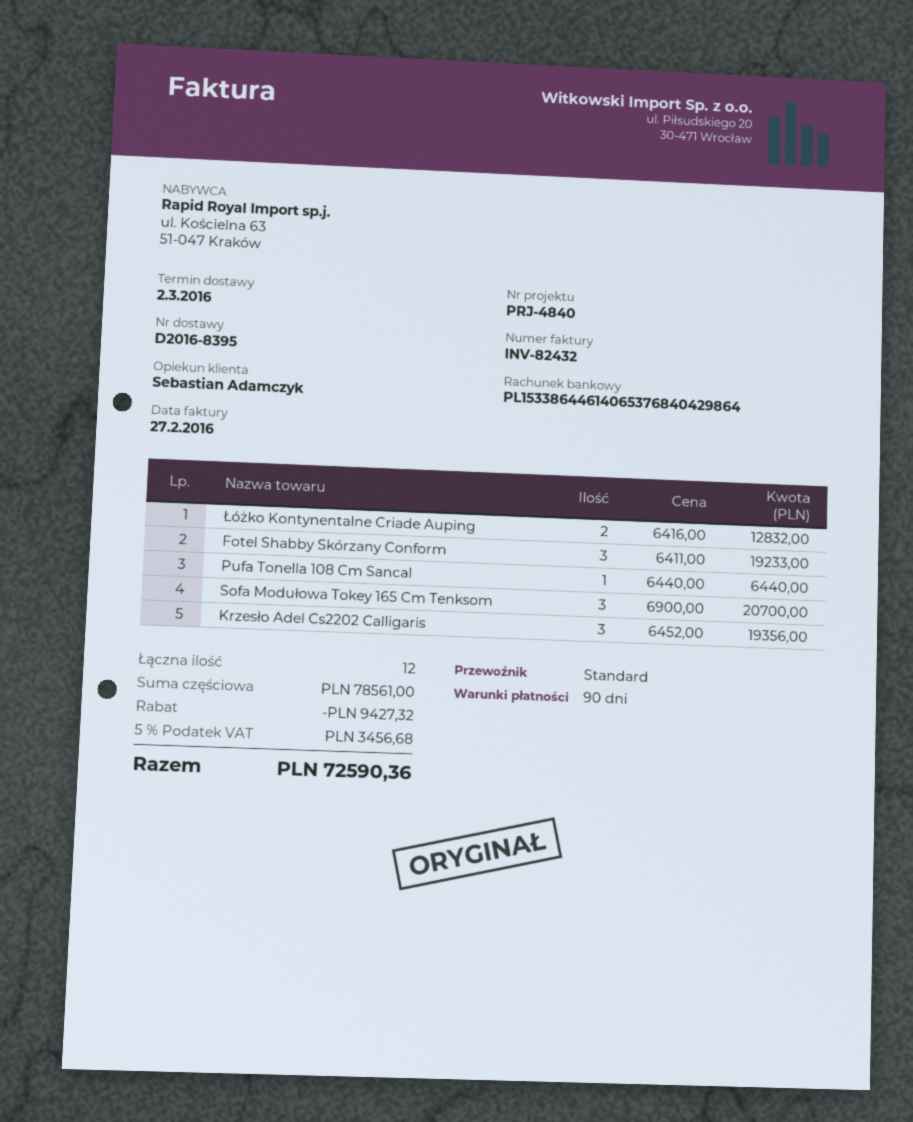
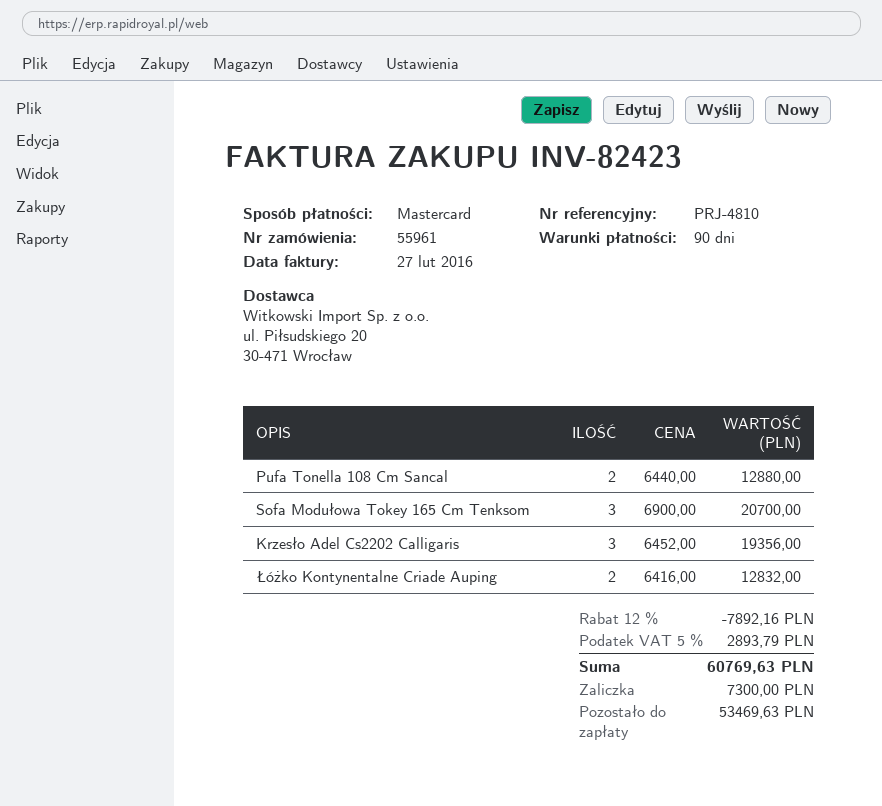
invoice number: INV-82432 -> INV-82423
reference: PRJ-4840 -> PRJ-4810
Fotel Shabby Skórzany Conform: 3 x 6411.00 = 19233.00 -> none
Pufa Tonella 108 Cm Sancal: 1 x 6440.00 = 6440.00 -> 2 x 6440.00 = 12880.00
discount: 9427.32 -> 7892.16
tax: 5% = 3456.68 -> 5% = 2893.79
total: 72590.36 -> 60769.63

